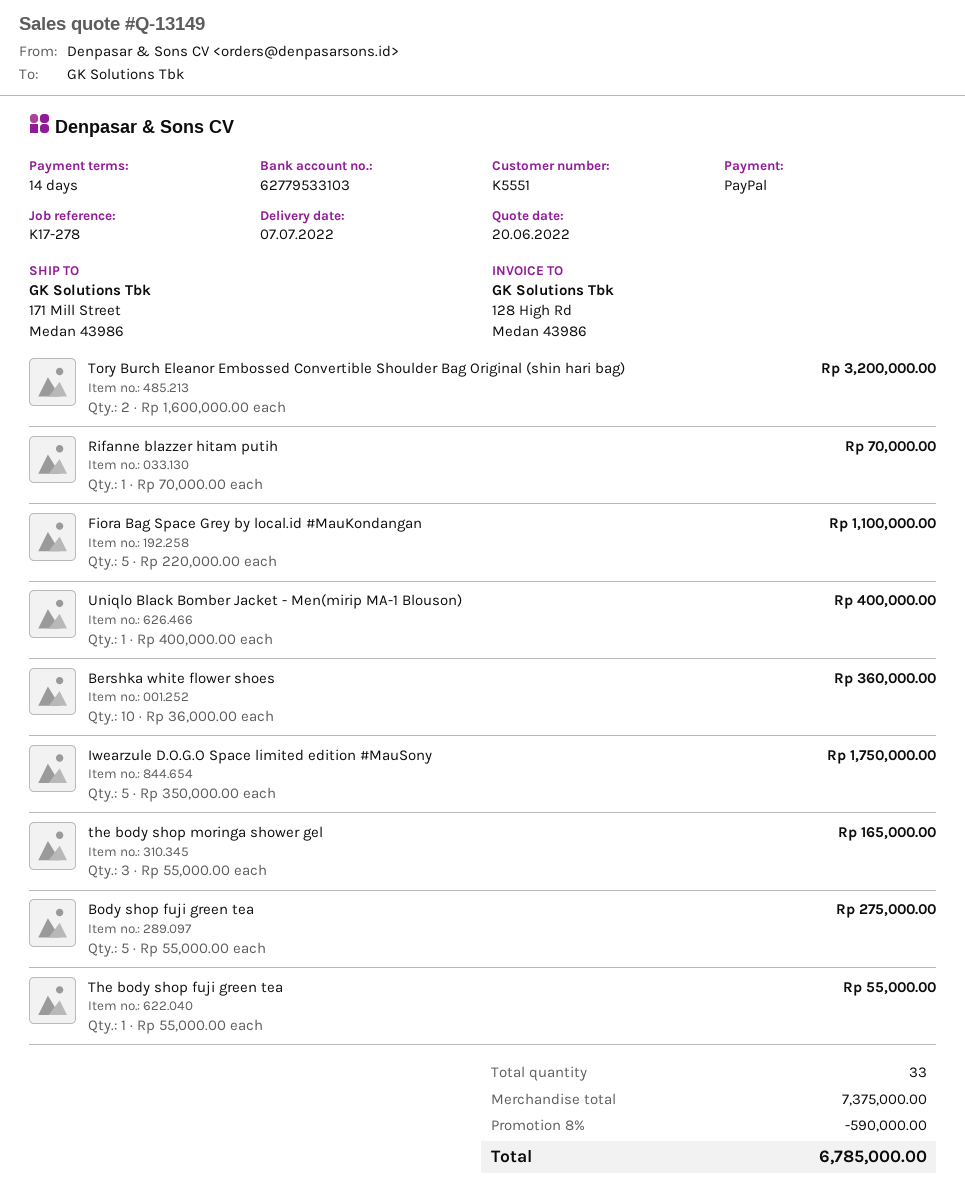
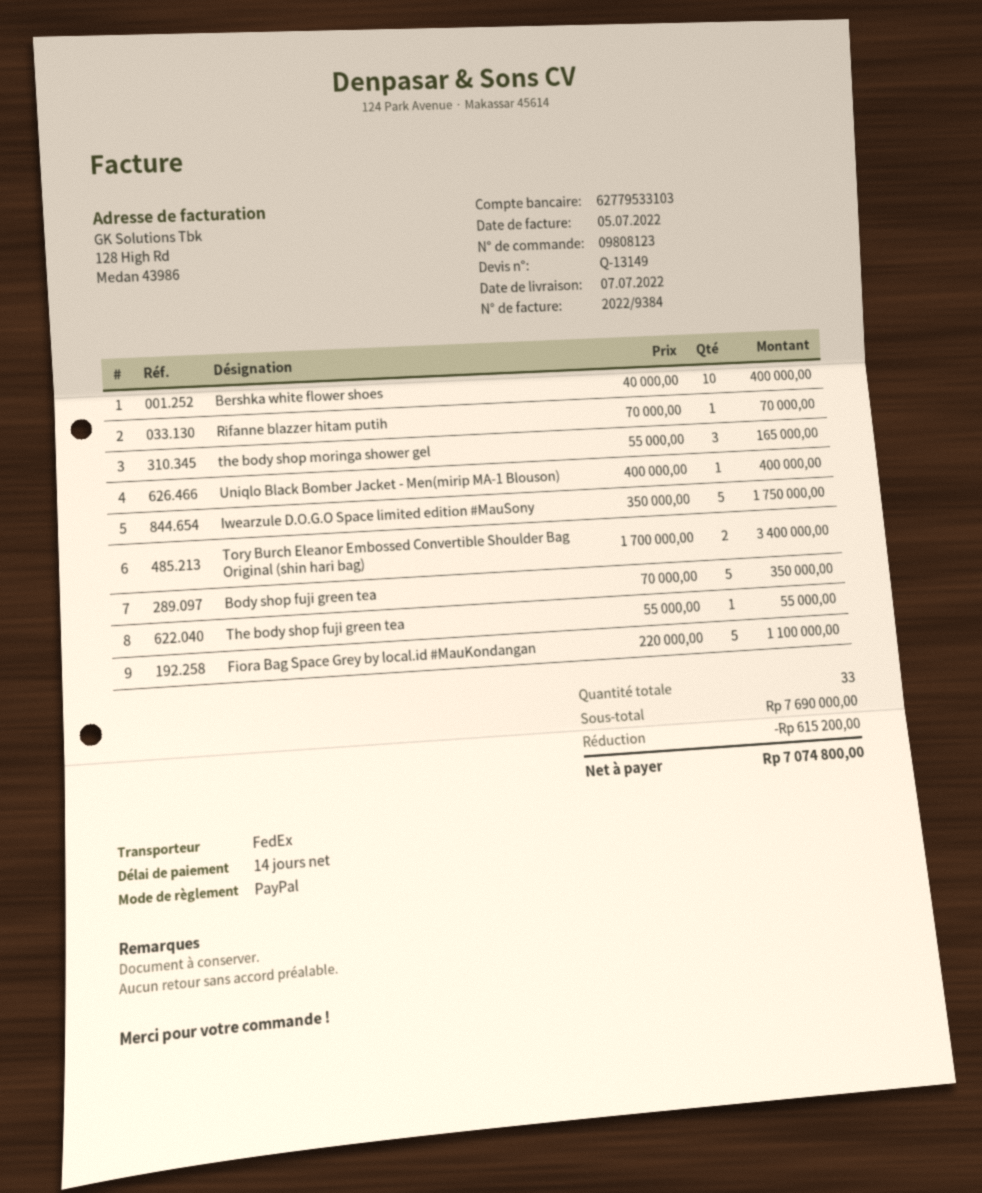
Tory Burch Eleanor Embossed Convertible Shoulder Bag Original (shin hari bag): 2 x 1600000.00 = 3200000.00 -> 2 x 1700000.00 = 3400000.00
Bershka white flower shoes: 10 x 36000.00 = 360000.00 -> 10 x 40000.00 = 400000.00
Body shop fuji green tea: 5 x 55000.00 = 275000.00 -> 5 x 70000.00 = 350000.00
subtotal: 7375000.00 -> 7690000.00
discount: 590000.00 -> 615200.00
total: 6785000.00 -> 7074800.00

